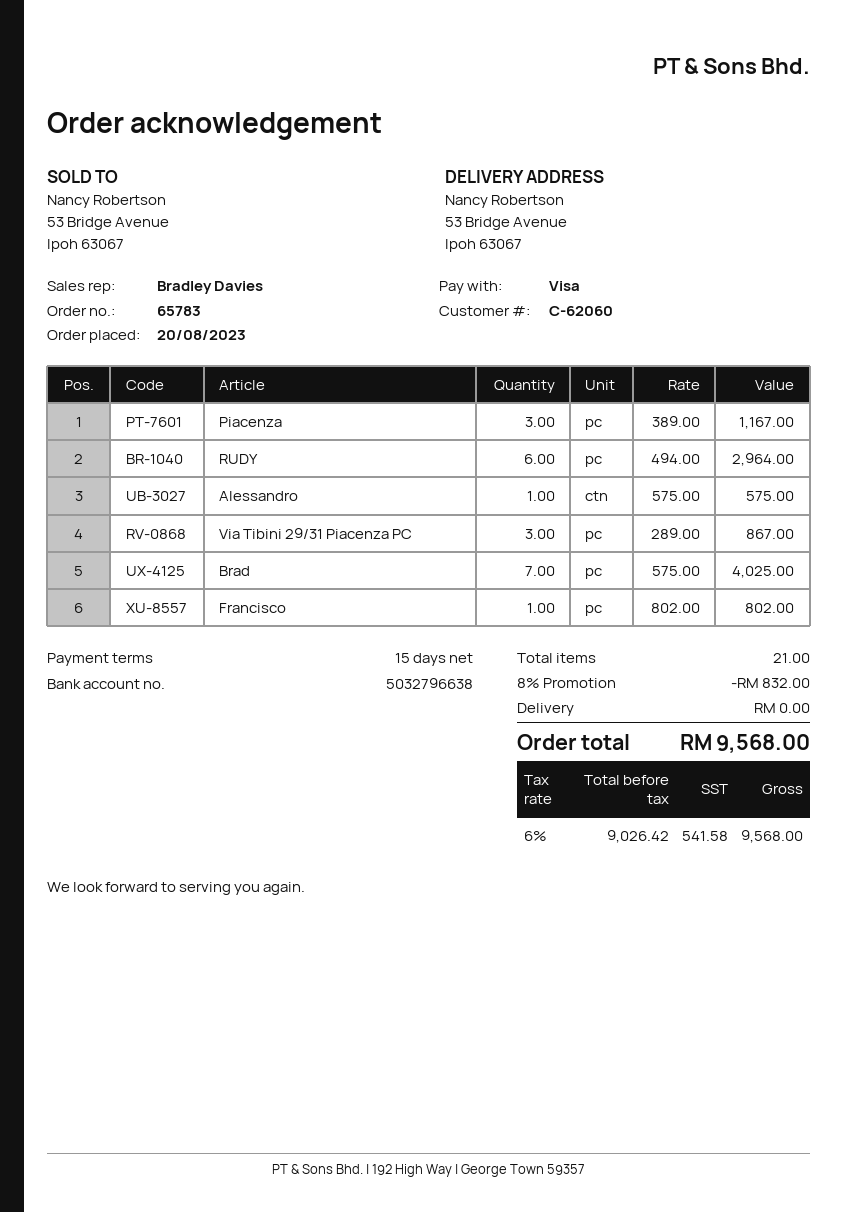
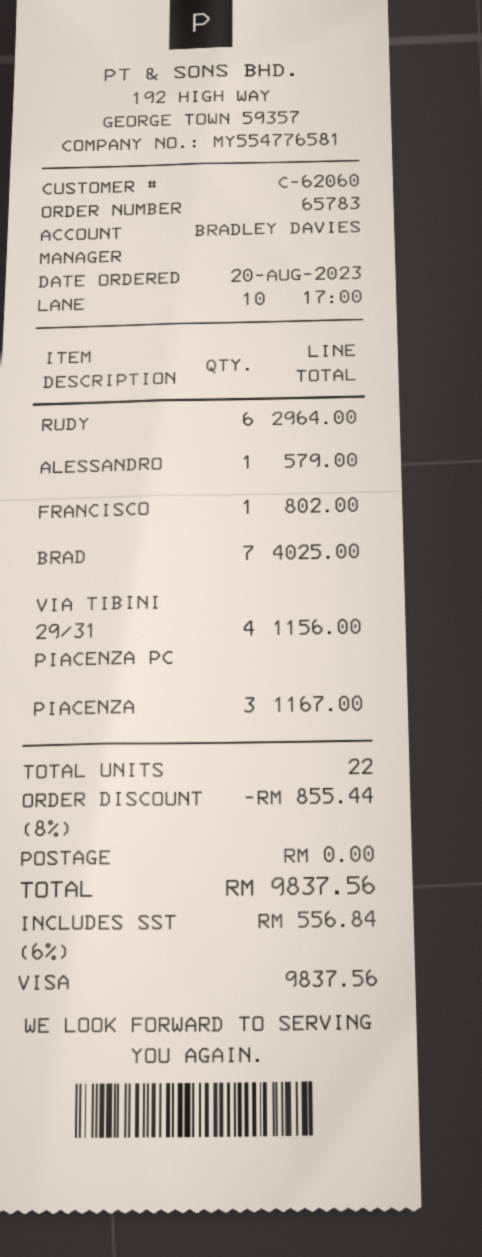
Alessandro: 1 for 575.00 -> 1 for 579.00
Via Tibini 29/31 Piacenza PC: 3 for 867.00 -> 4 for 1156.00
total quantity: 21 -> 22
discount: 8% = 832.00 -> 8% = 855.44
tax: 6% = 541.58 -> 6% = 556.84
total: 9568.00 -> 9837.56

